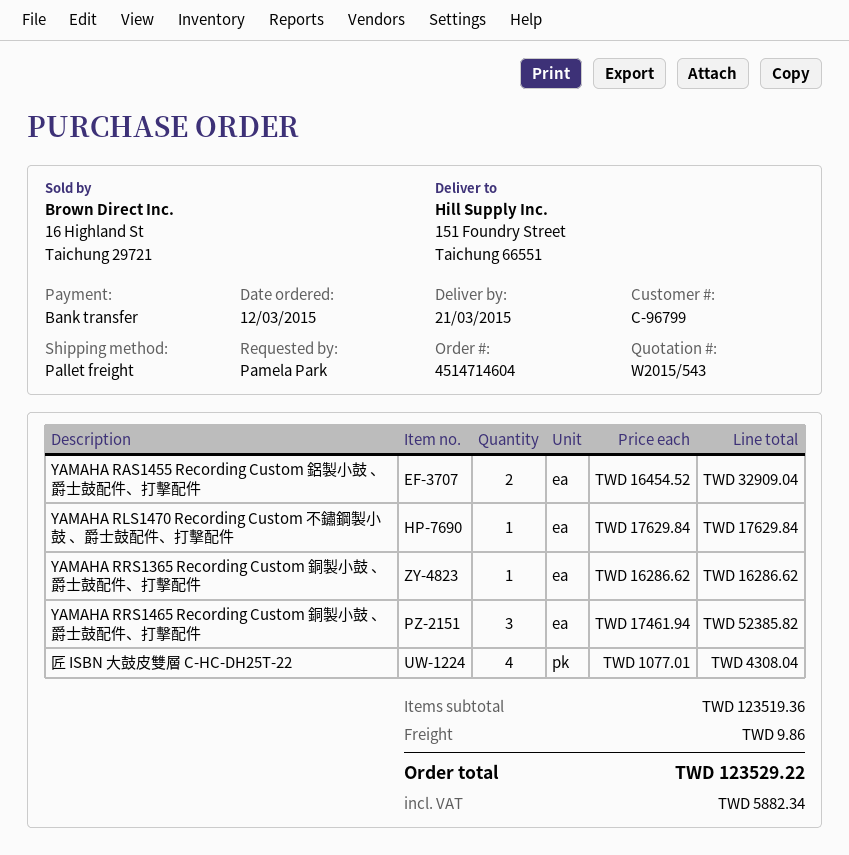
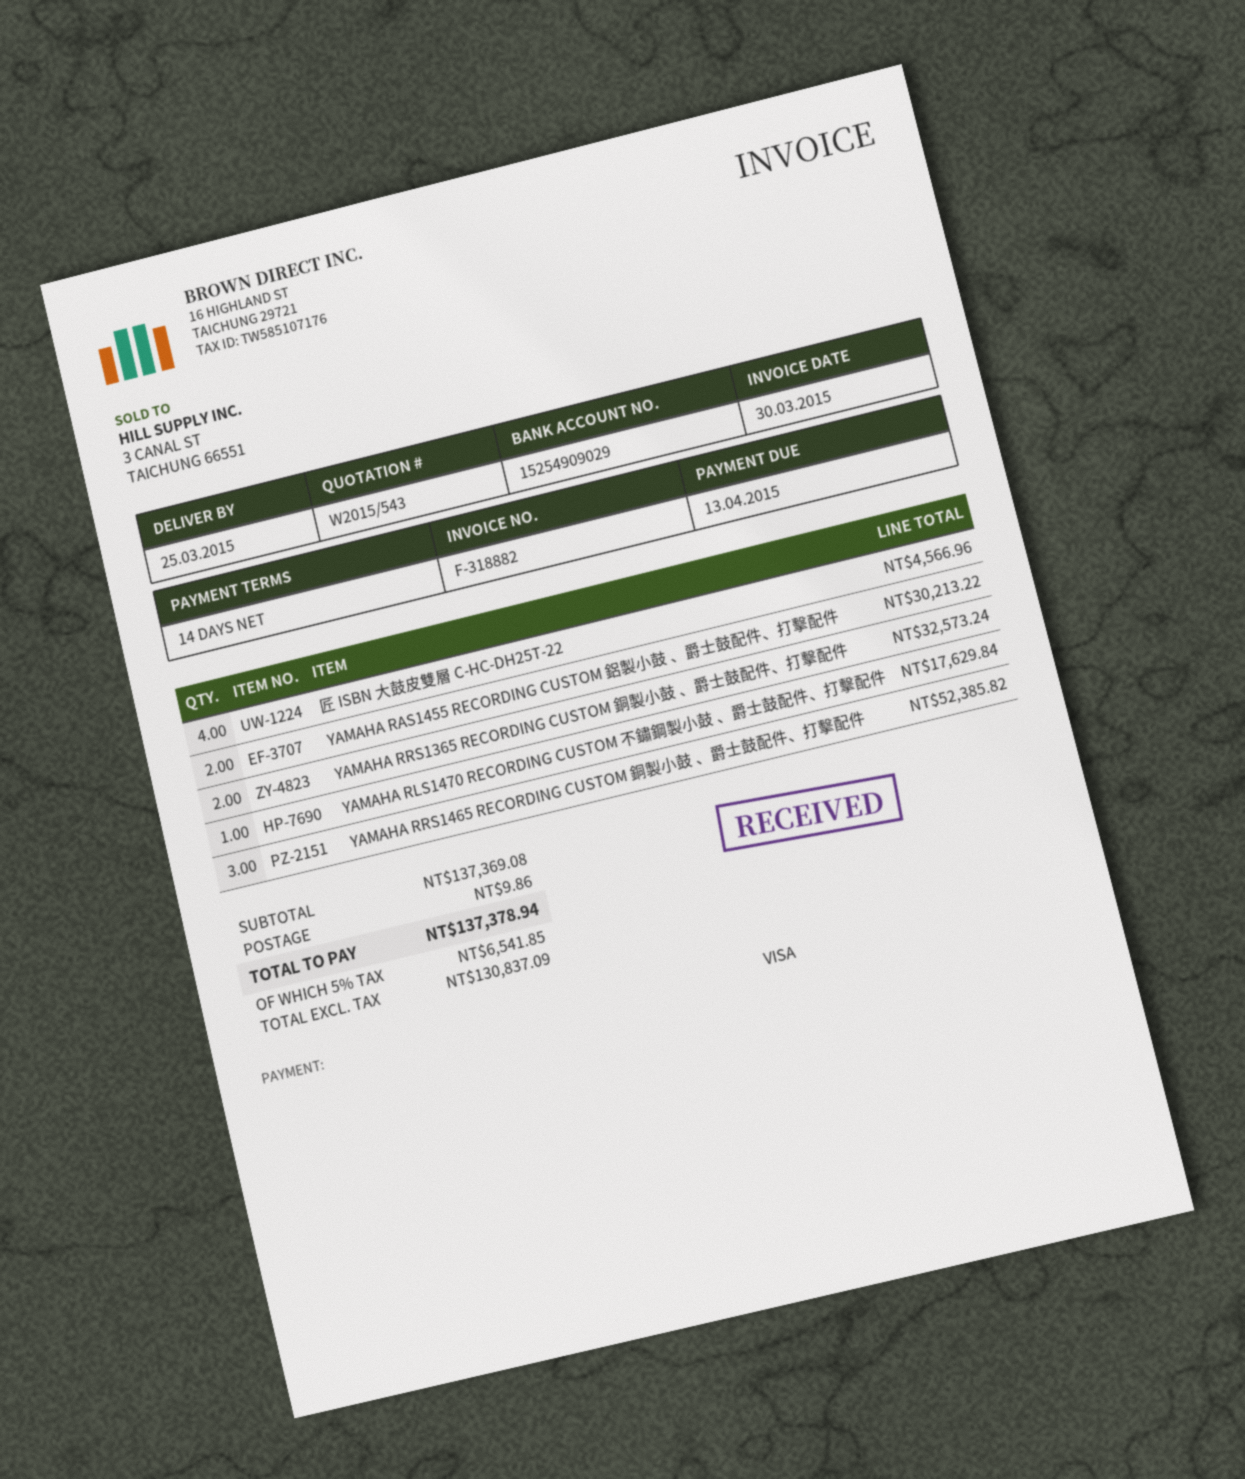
delivery date: 2015-03-21 -> 2015-03-25
payment method: bank transfer -> Visa
YAMAHA RAS1455 Recording Custom 鋁製小鼓 、爵士鼓配件、打擊配件: 2 for 32909.04 -> 2 for 30213.22
YAMAHA RRS1365 Recording Custom 銅製小鼓 、爵士鼓配件、打擊配件: 1 for 16286.62 -> 2 for 32573.24
匠 ISBN 大鼓皮雙層 C-HC-DH25T-22: 4 for 4308.04 -> 4 for 4566.96
subtotal: 123519.36 -> 137369.08
tax: 5882.34 -> 6541.85
total: 123529.22 -> 137378.94

